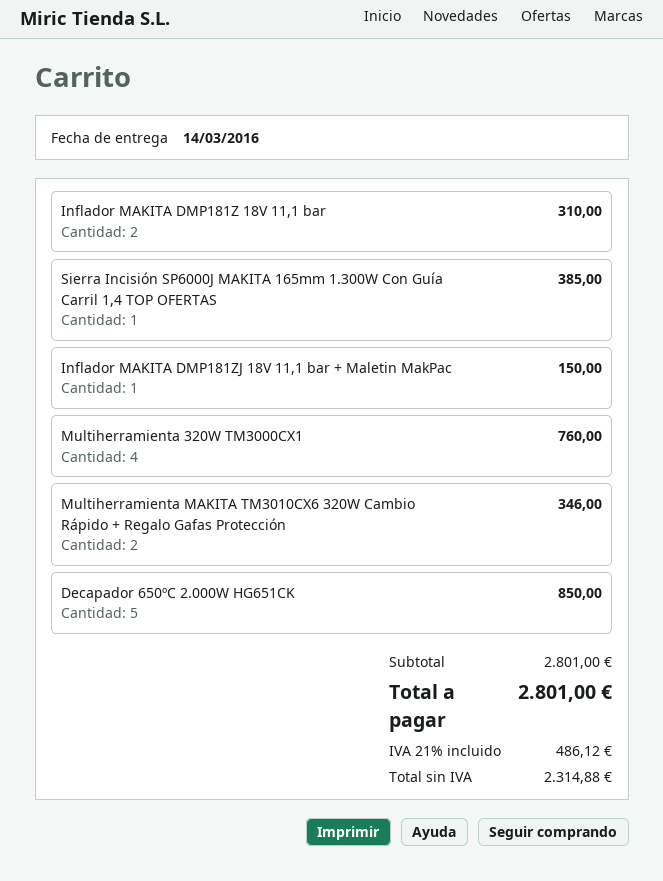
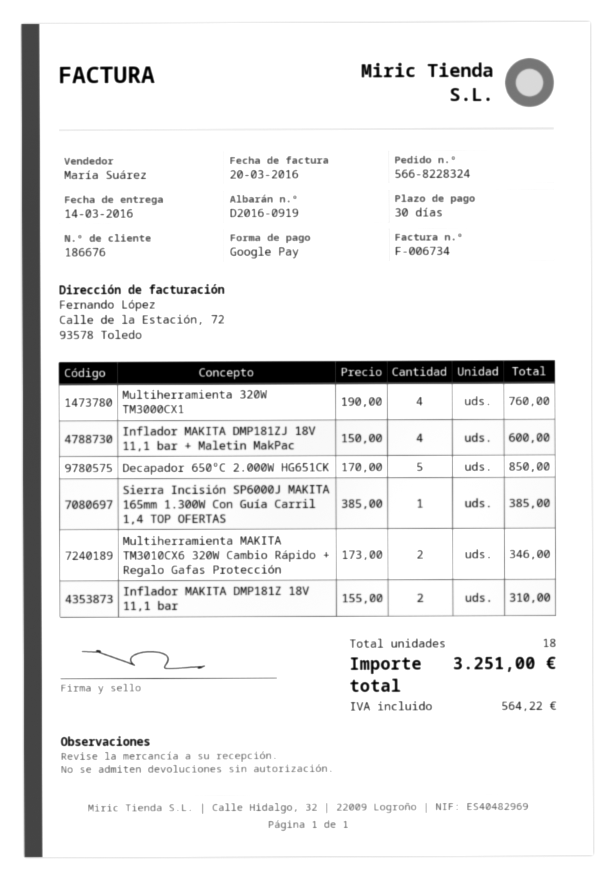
Inflador MAKITA DMP181ZJ 18V 11,1 bar + Maletin MakPac: 1 for 150.00 -> 4 for 600.00
tax: 486.12 -> 564.22
total: 2801.00 -> 3251.00

